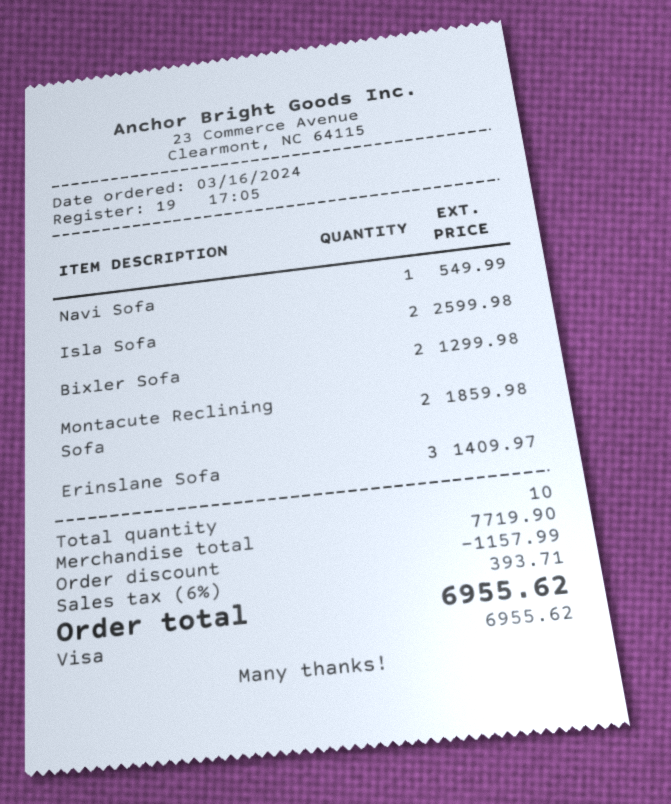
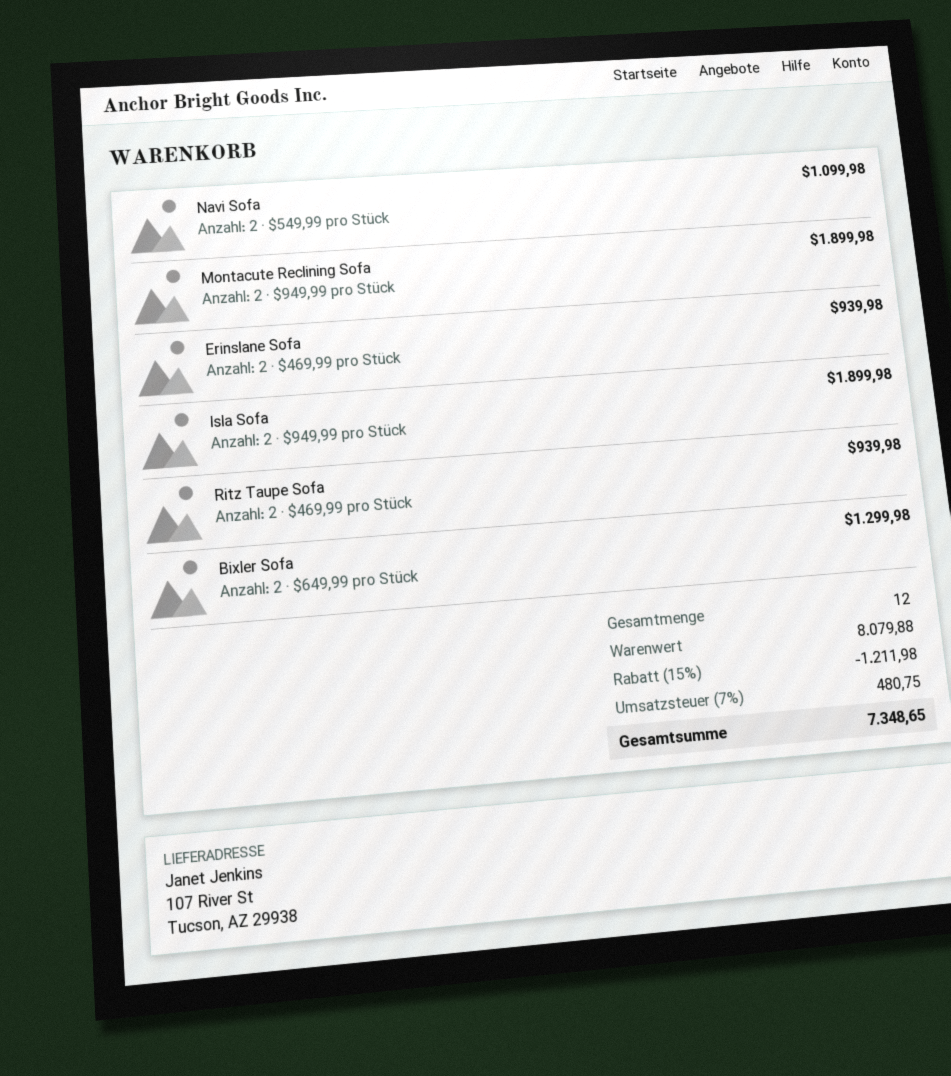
Navi Sofa: 1 for 549.99 -> 2 for 1099.98
Isla Sofa: 2 for 2599.98 -> 2 for 1899.98
Montacute Reclining Sofa: 2 for 1859.98 -> 2 for 1899.98
Erinslane Sofa: 3 for 1409.97 -> 2 for 939.98
Ritz Taupe Sofa: none -> 2 for 939.98
total quantity: 10 -> 12
subtotal: 7719.90 -> 8079.88
discount: 1157.99 -> 1211.98
tax: 6% = 393.71 -> 7% = 480.75
total: 6955.62 -> 7348.65

